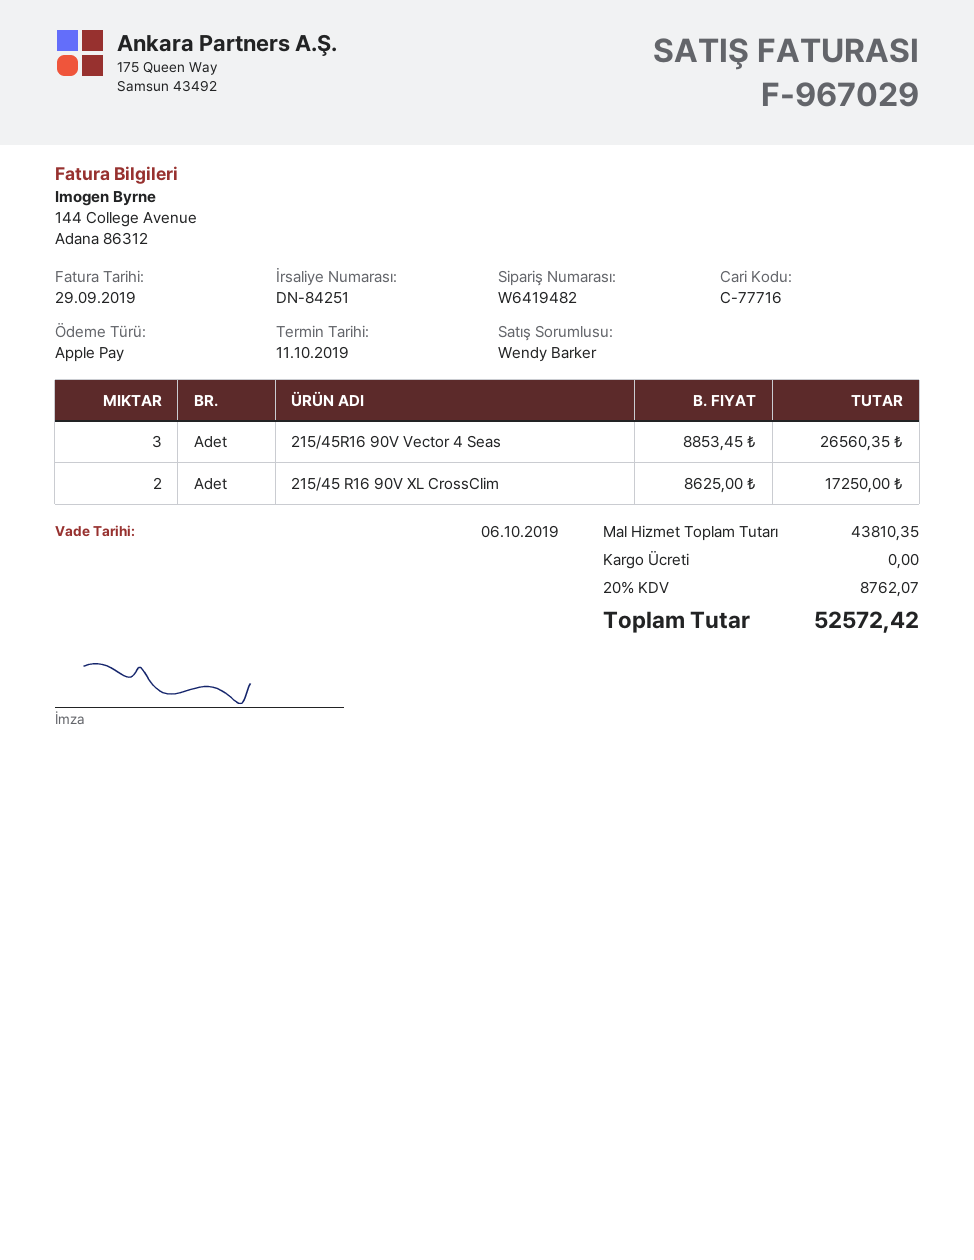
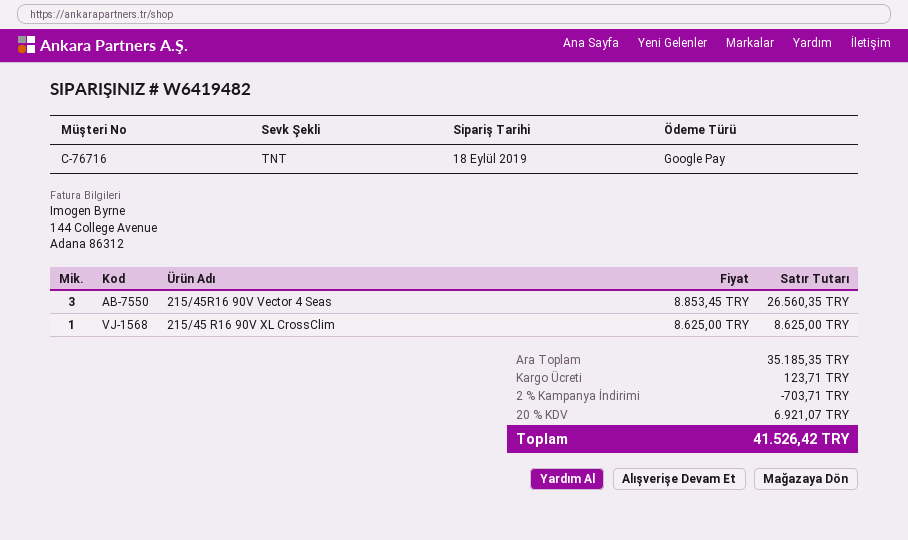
customer number: C-77716 -> C-76716
payment method: Apple Pay -> Google Pay
215/45 R16 90V XL CrossClim: 2 x 8625.00 = 17250.00 -> 1 x 8625.00 = 8625.00
subtotal: 43810.35 -> 35185.35
discount: none -> 2% = 703.71
shipping: 0.00 -> 123.71
tax: 20% = 8762.07 -> 20% = 6921.07
total: 52572.42 -> 41526.42

